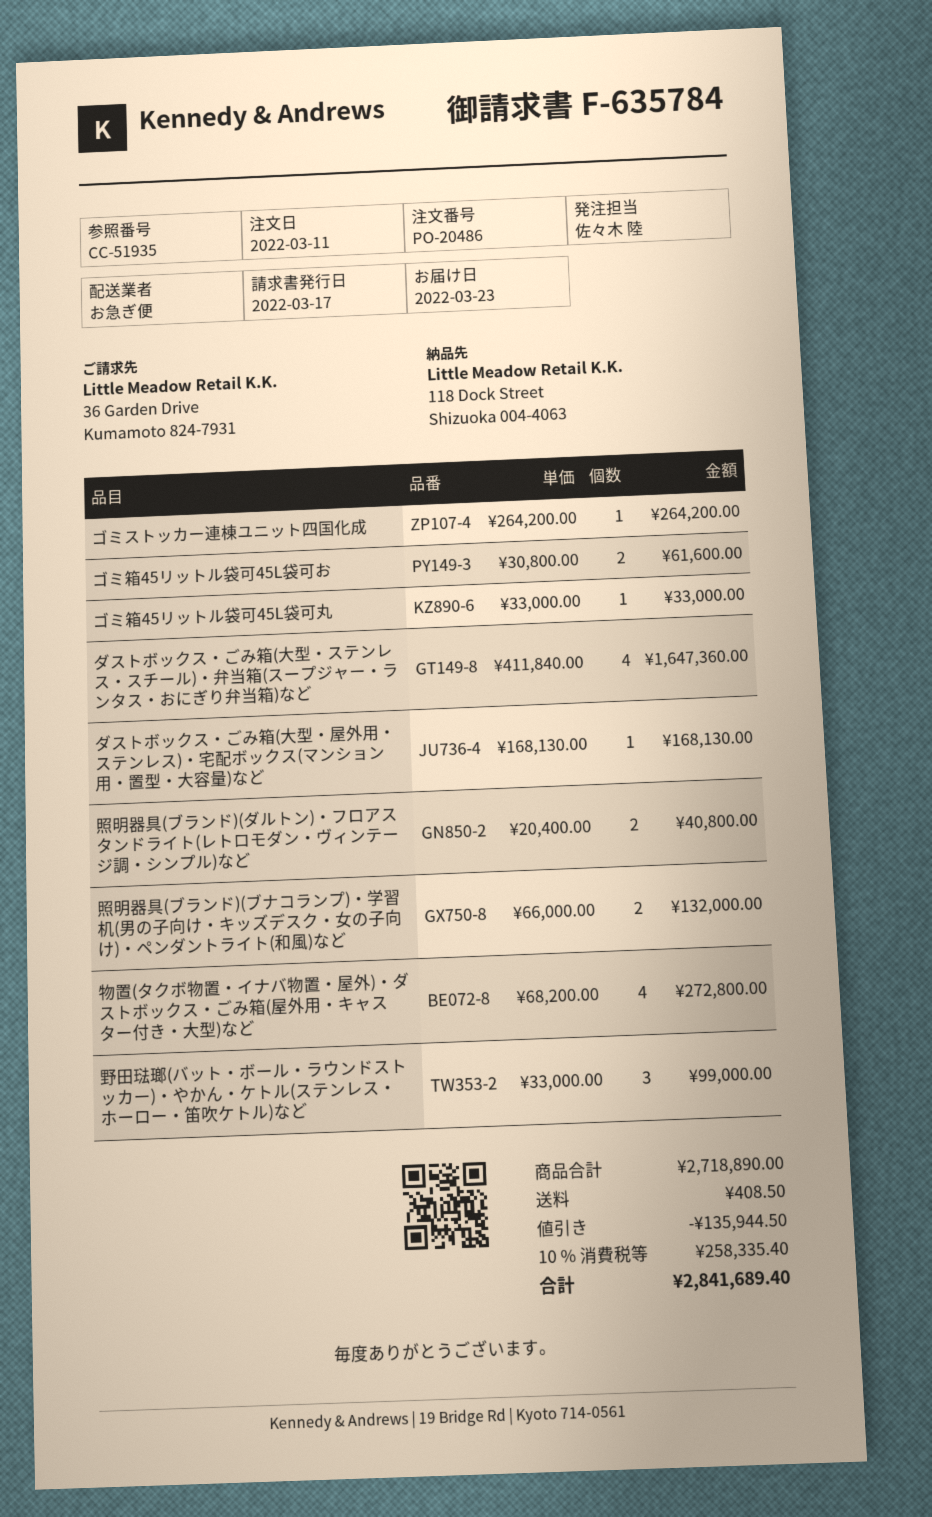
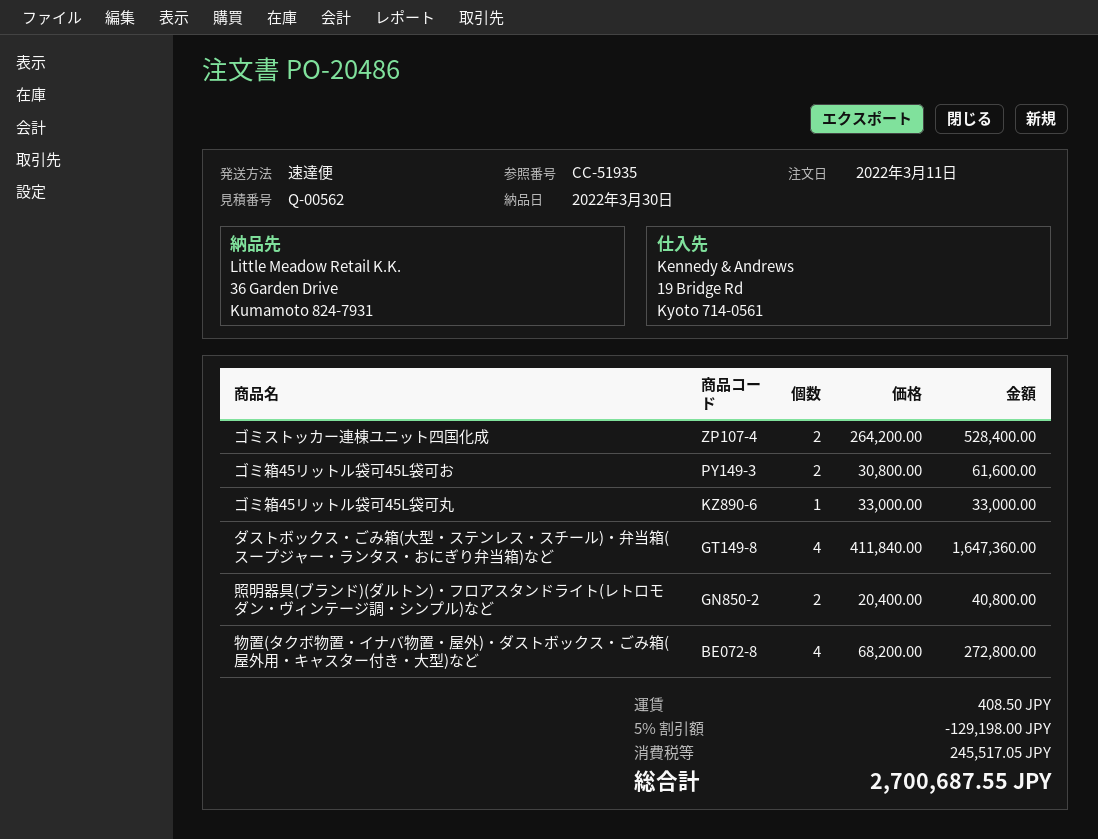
delivery date: 2022-03-23 -> 2022-03-30
ship to: 118 Dock Street, Shizuoka 004-4063 -> 36 Garden Drive, Kumamoto 824-7931
ゴミストッカー連棟ユニット四国化成: 1 x 264200.00 = 264200.00 -> 2 x 264200.00 = 528400.00
ダストボックス・ごみ箱(大型・屋外用・ステンレス)・宅配ボックス(マンション用・置型・大容量)など: 1 x 168130.00 = 168130.00 -> none
照明器具(ブランド)(ブナコランプ)・学習机(男の子向け・キッズデスク・女の子向け)・ペンダントライト(和風)など: 2 x 66000.00 = 132000.00 -> none
野田琺瑯(バット・ボール・ラウンドストッカー)・やかん・ケトル(ステンレス・ホーロー・笛吹ケトル)など: 3 x 33000.00 = 99000.00 -> none
discount: 135944.50 -> 129198.00
tax: 258335.40 -> 245517.05
total: 2841689.40 -> 2700687.55

